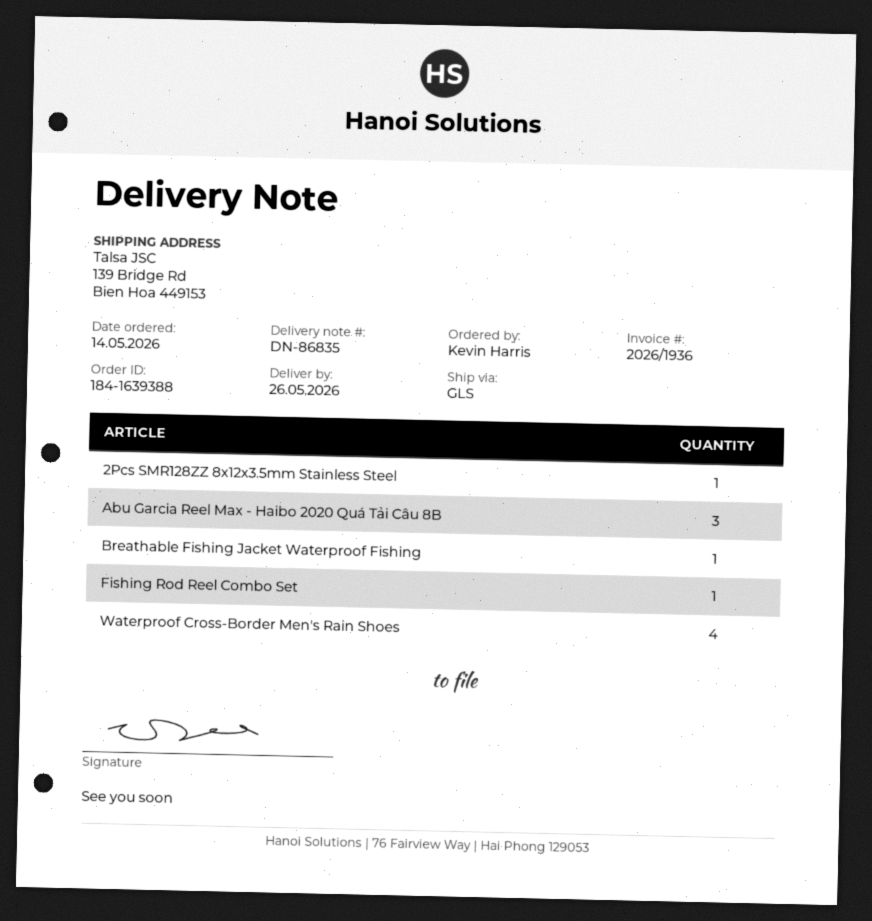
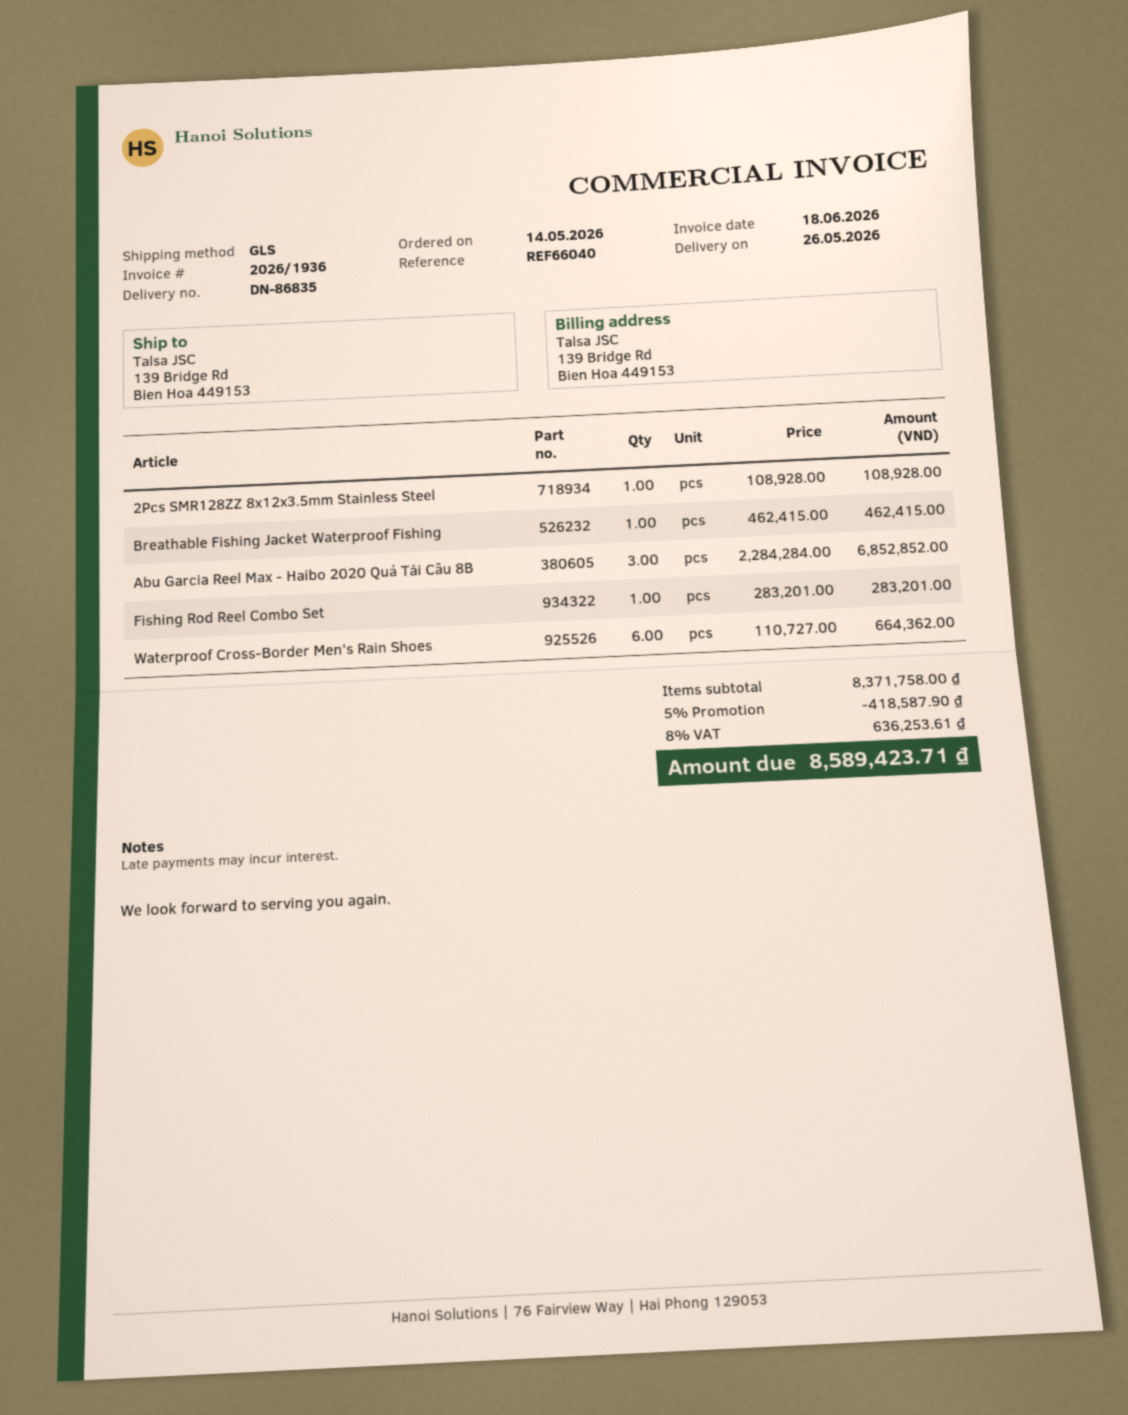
Waterproof Cross-Border Men's Rain Shoes: 4 -> 6

